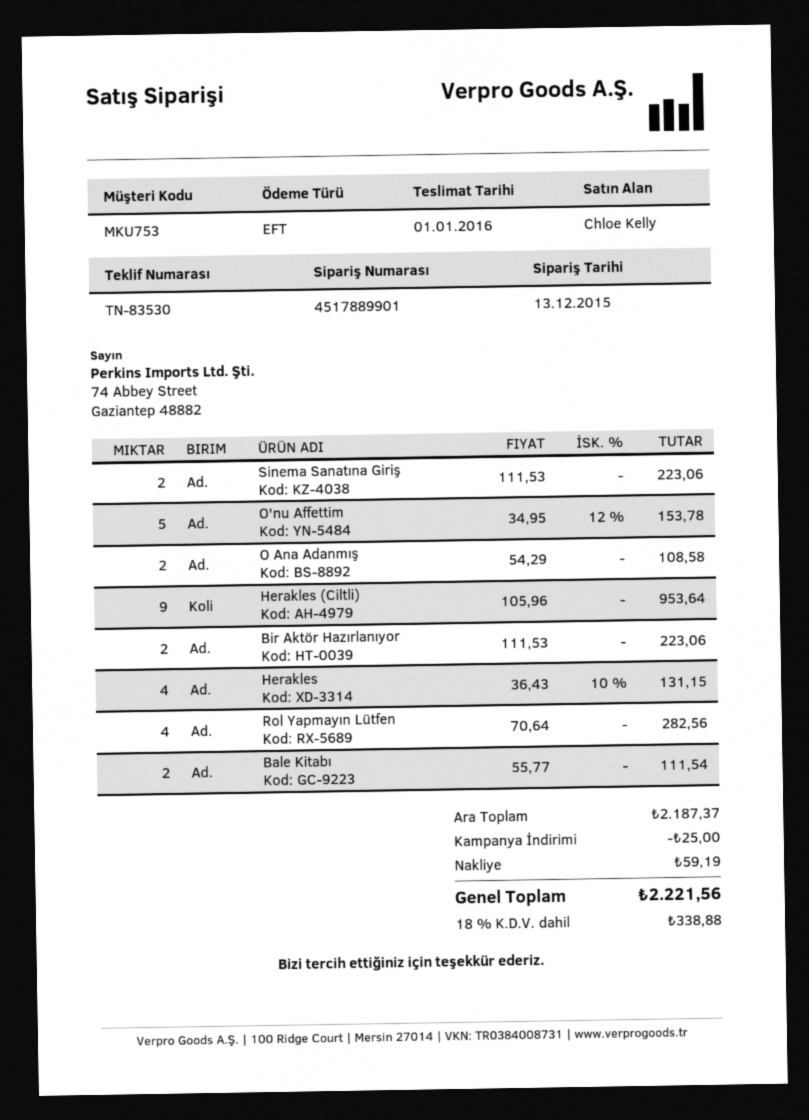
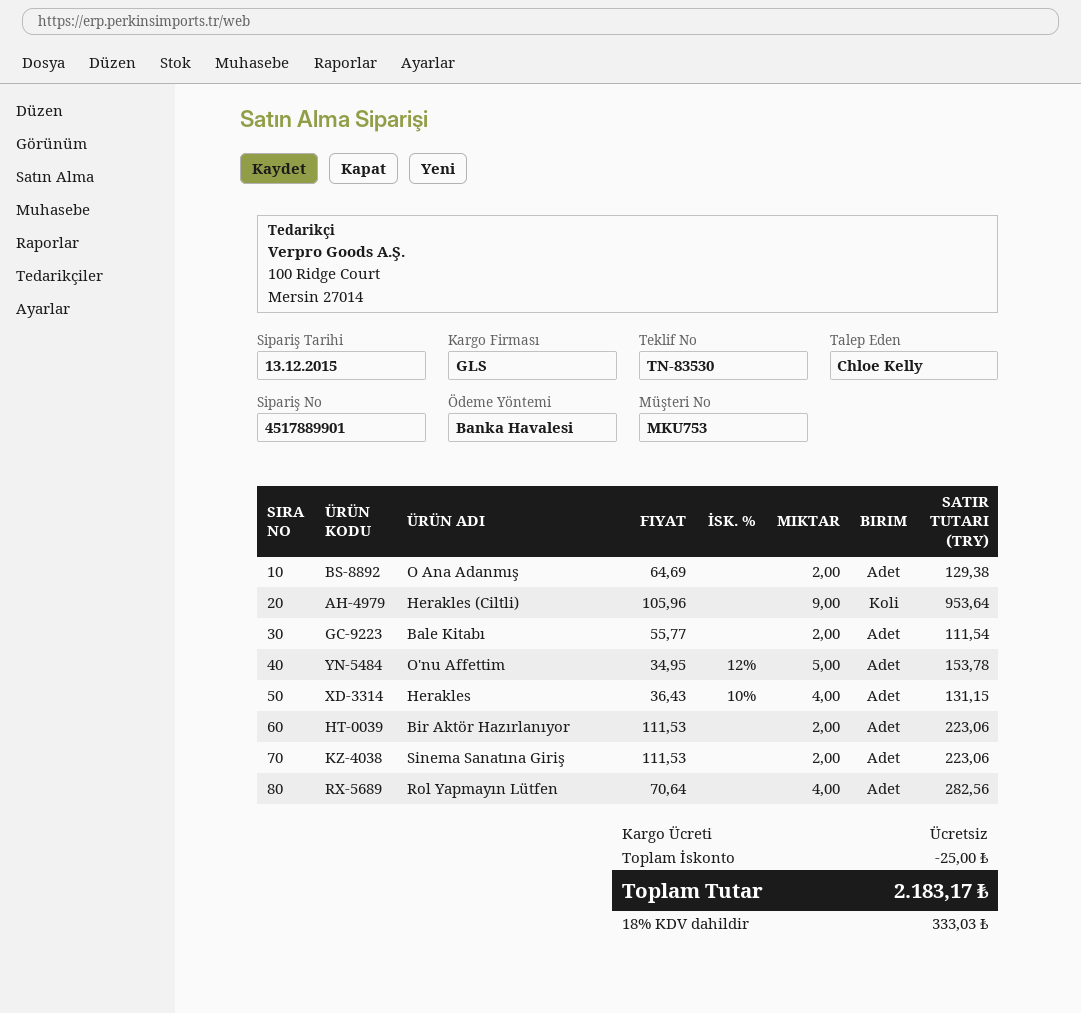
O Ana Adanmış: 2 x 54.29 = 108.58 -> 2 x 64.69 = 129.38
shipping: 59.19 -> 0.00
tax: 18% = 338.88 -> 18% = 333.03
total: 2221.56 -> 2183.17

